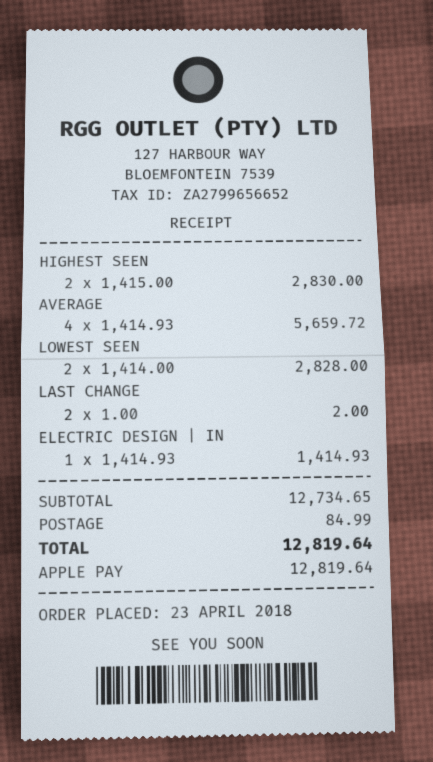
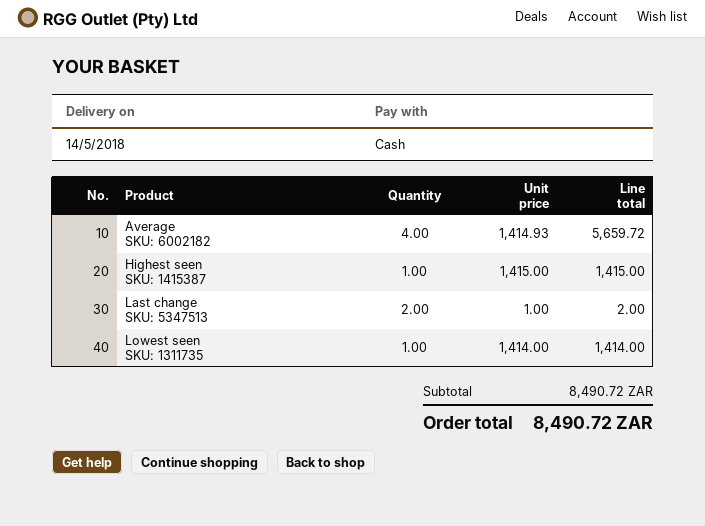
payment method: Apple Pay -> cash
HIGHEST SEEN: 2 x 1415.00 = 2830.00 -> 1 x 1415.00 = 1415.00
LOWEST SEEN: 2 x 1414.00 = 2828.00 -> 1 x 1414.00 = 1414.00
ELECTRIC DESIGN | IN: 1 x 1414.93 = 1414.93 -> none
subtotal: 12734.65 -> 8490.72
shipping: 84.99 -> none
total: 12819.64 -> 8490.72

